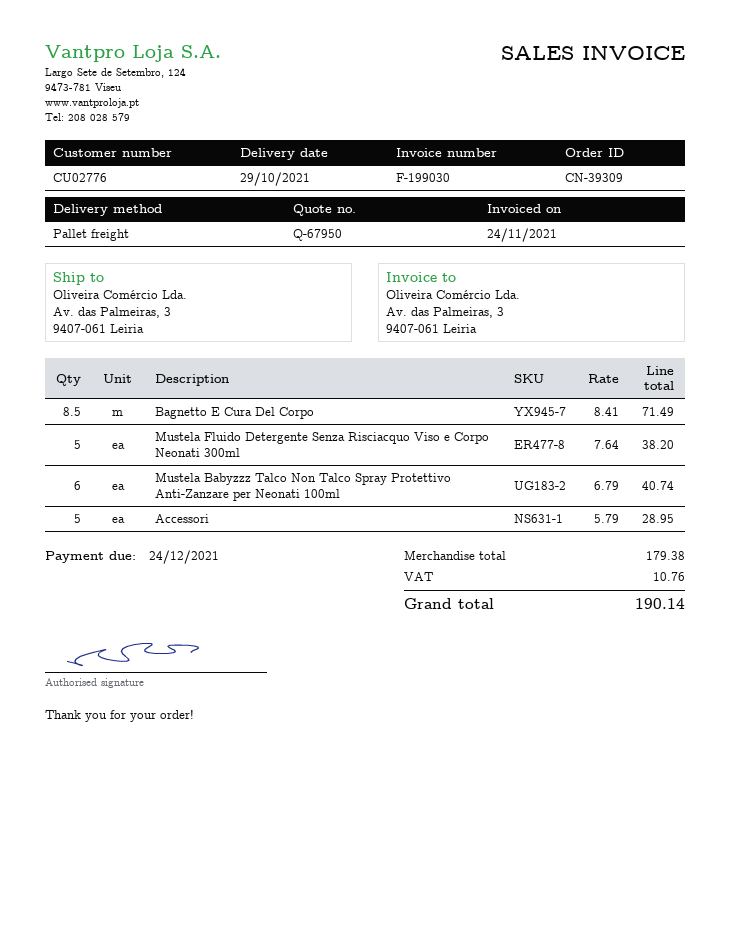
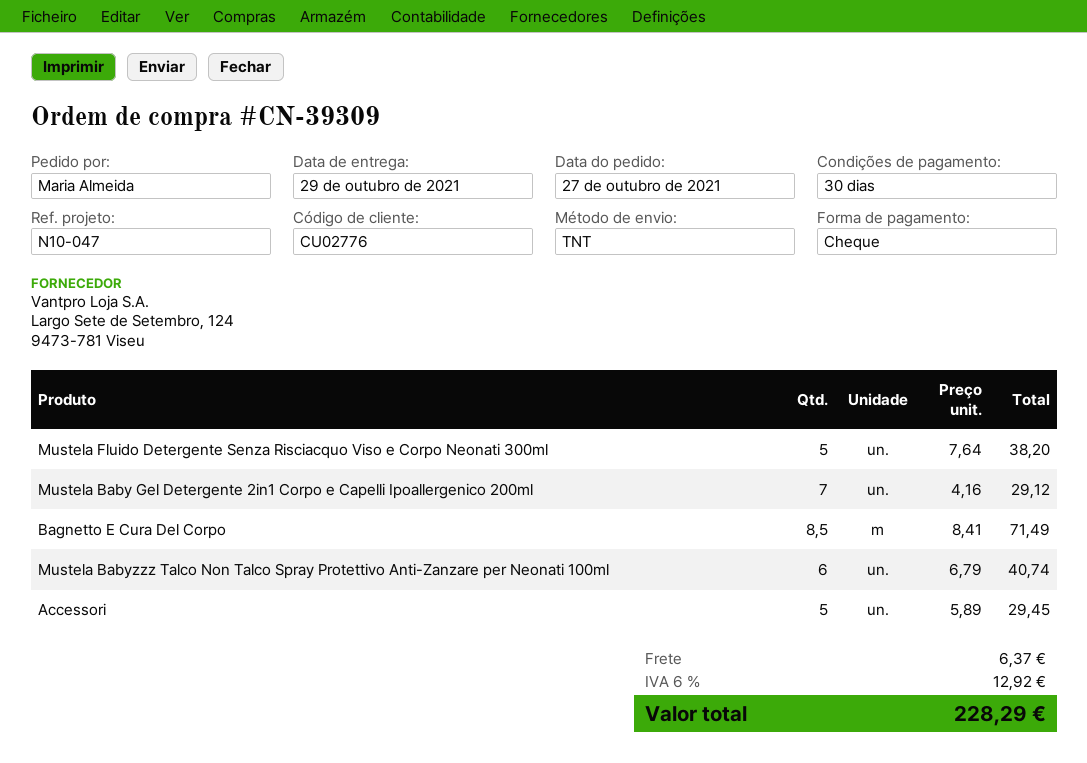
shipping method: pallet freight -> TNT
Accessori: 5 x 5.79 = 28.95 -> 5 x 5.89 = 29.45
Mustela Baby Gel Detergente 2in1 Corpo e Capelli Ipoallergenico 200ml: none -> 7 x 4.16 = 29.12
shipping: none -> 6.37
tax: 10.76 -> 12.92
total: 190.14 -> 228.29

